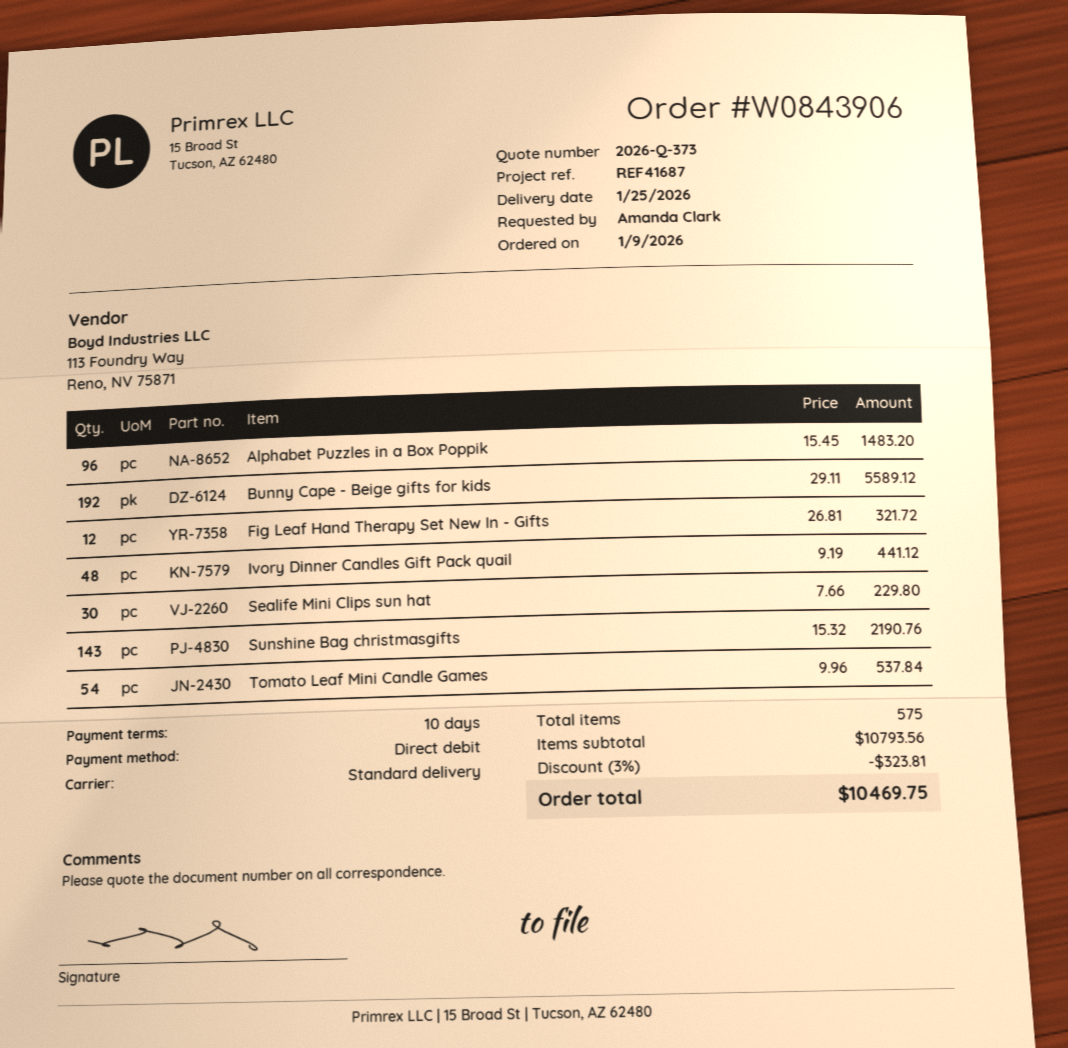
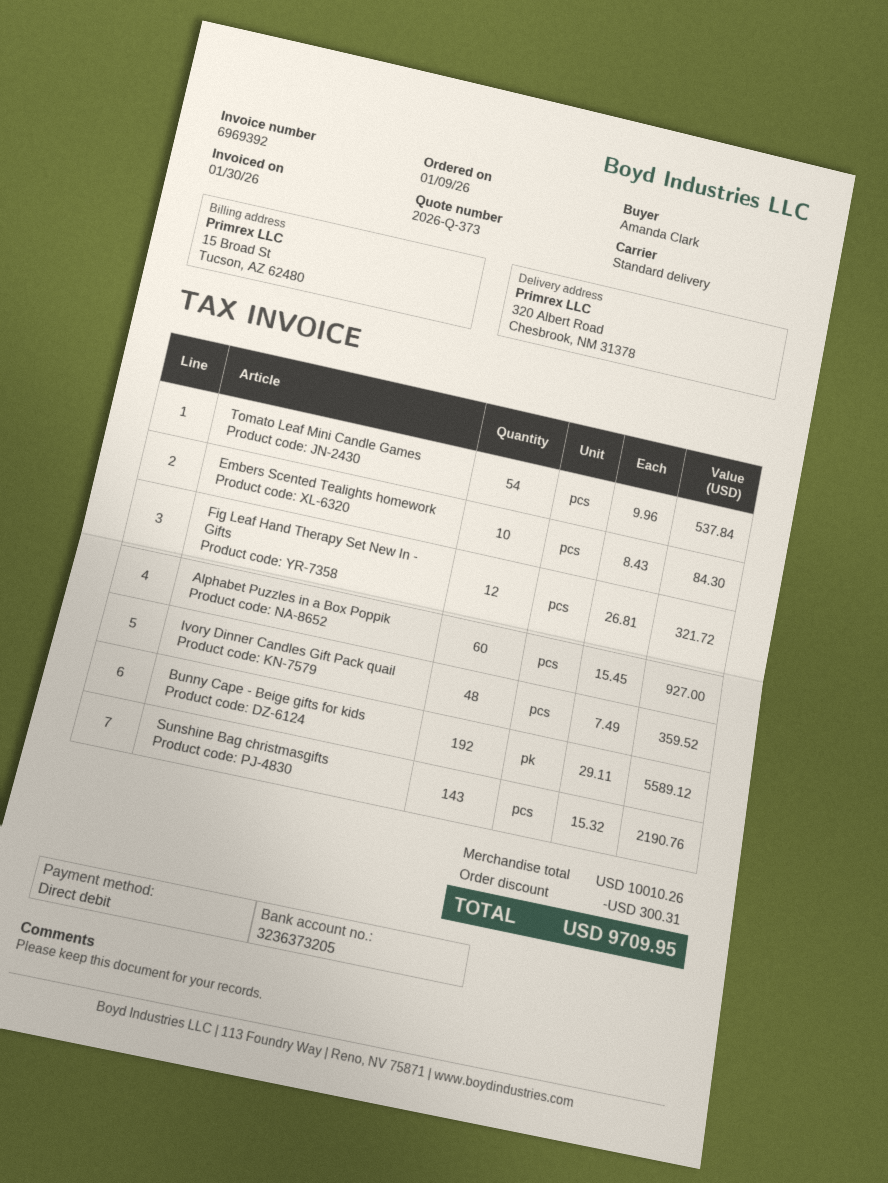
Alphabet Puzzles in a Box Poppik: 96 x 15.45 = 1483.20 -> 60 x 15.45 = 927.00
Ivory Dinner Candles Gift Pack quail: 48 x 9.19 = 441.12 -> 48 x 7.49 = 359.52
Sealife Mini Clips sun hat: 30 x 7.66 = 229.80 -> none
Embers Scented Tealights homework: none -> 10 x 8.43 = 84.30
subtotal: 10793.56 -> 10010.26
discount: 323.81 -> 300.31
total: 10469.75 -> 9709.95

